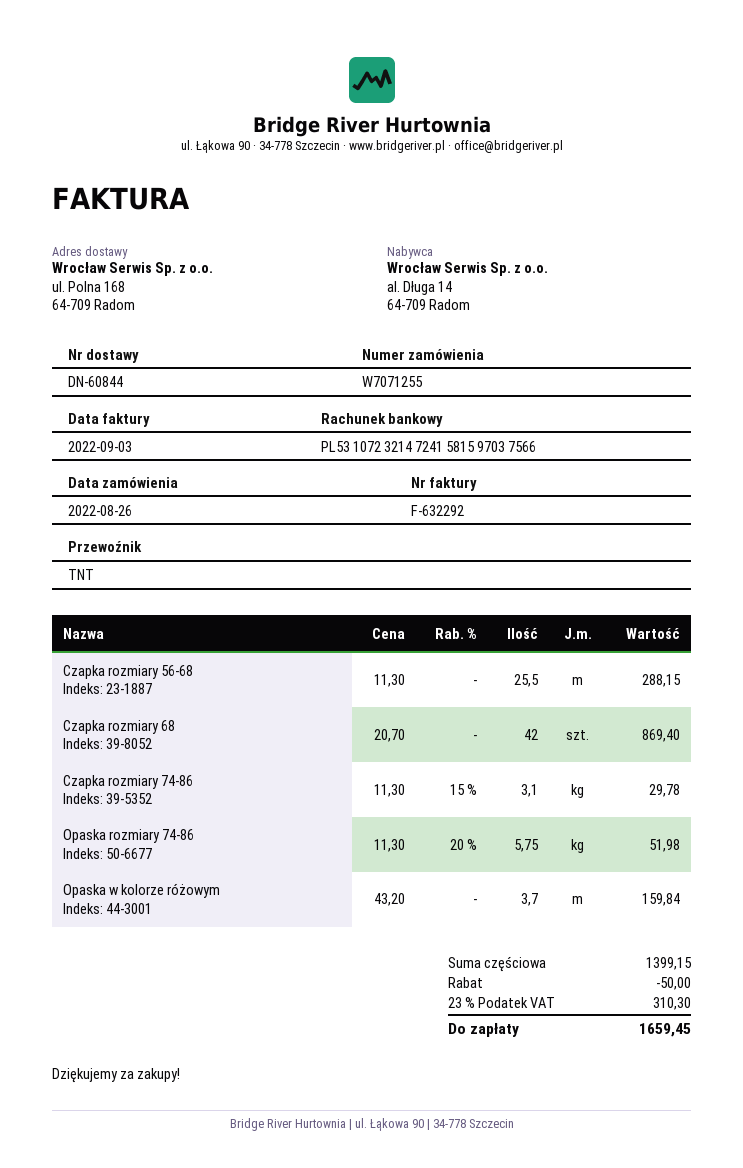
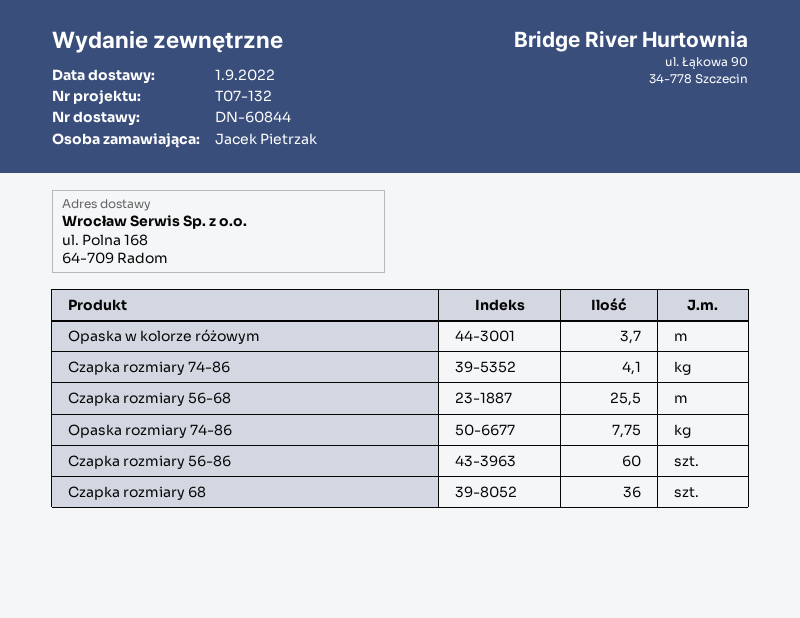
Czapka rozmiary 68: 42 -> 36
Czapka rozmiary 74-86: 3.1 -> 4.1
Opaska rozmiary 74-86: 5.75 -> 7.75
Czapka rozmiary 56-86: none -> 60

